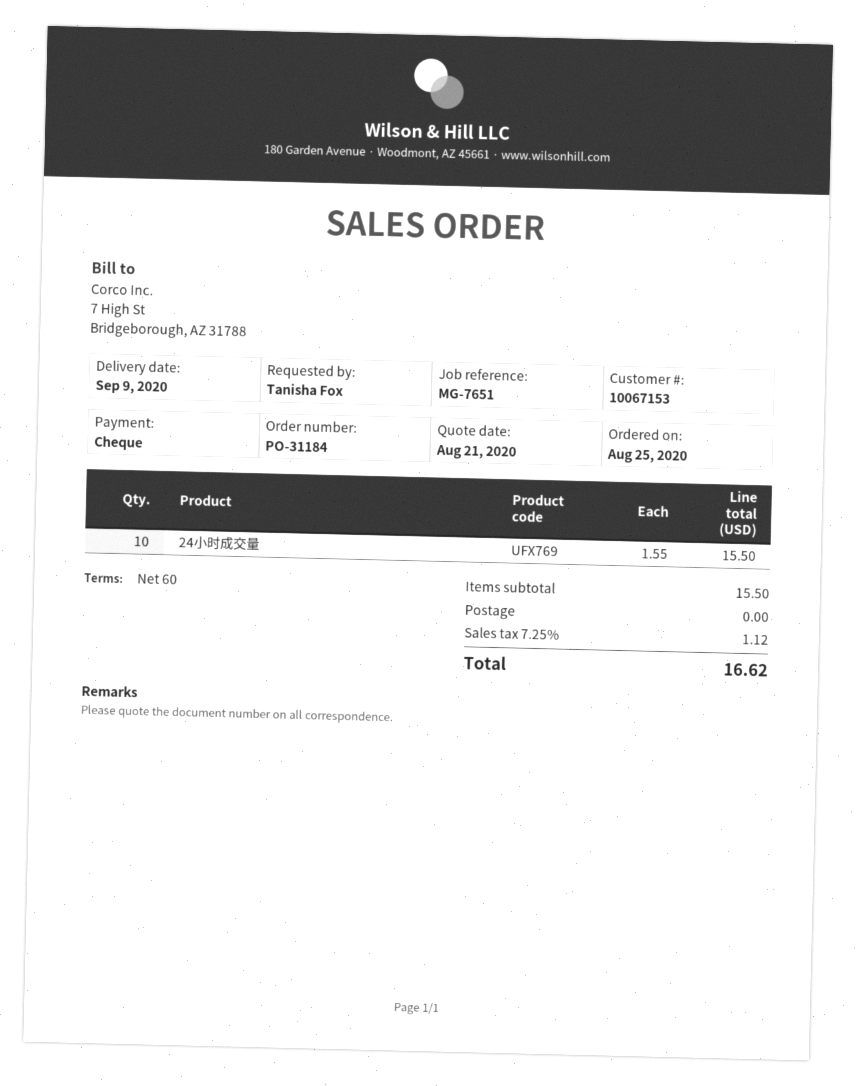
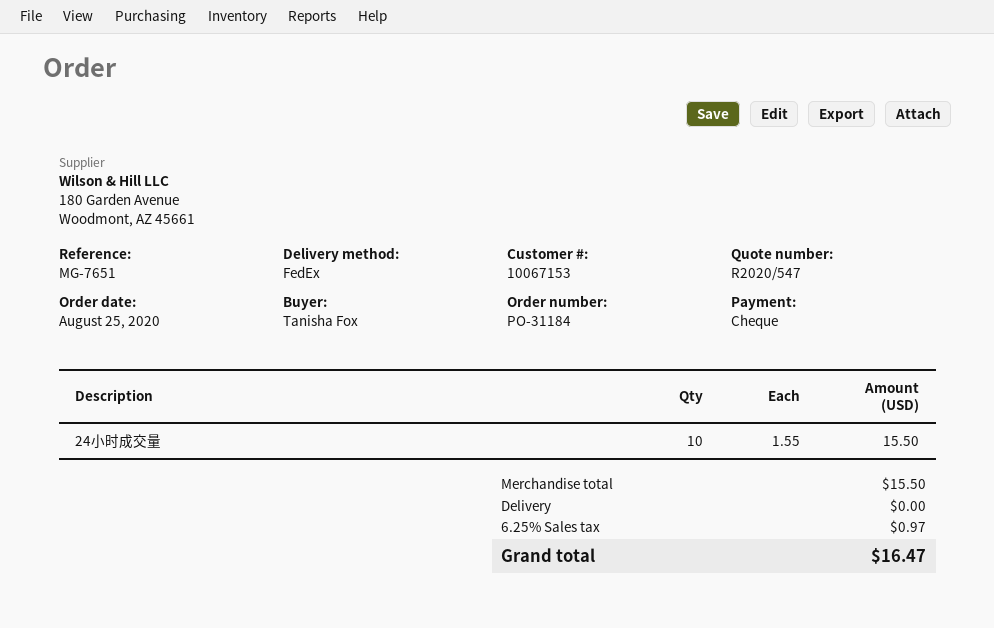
tax: 7.25% = 1.12 -> 6.25% = 0.97
total: 16.62 -> 16.47

